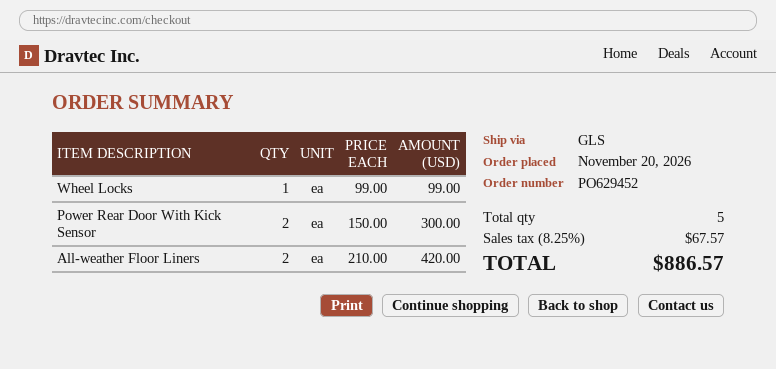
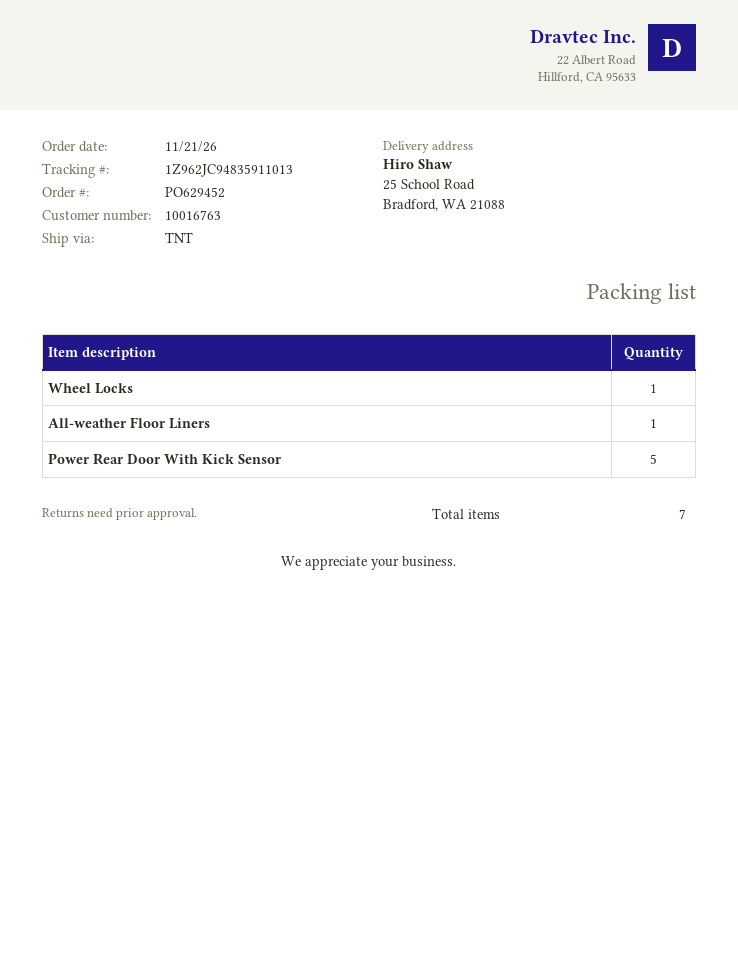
order date: 2026-11-20 -> 2026-11-21
shipping method: GLS -> TNT
Power Rear Door With Kick Sensor: 2 -> 5
All-weather Floor Liners: 2 -> 1
total quantity: 5 -> 7

